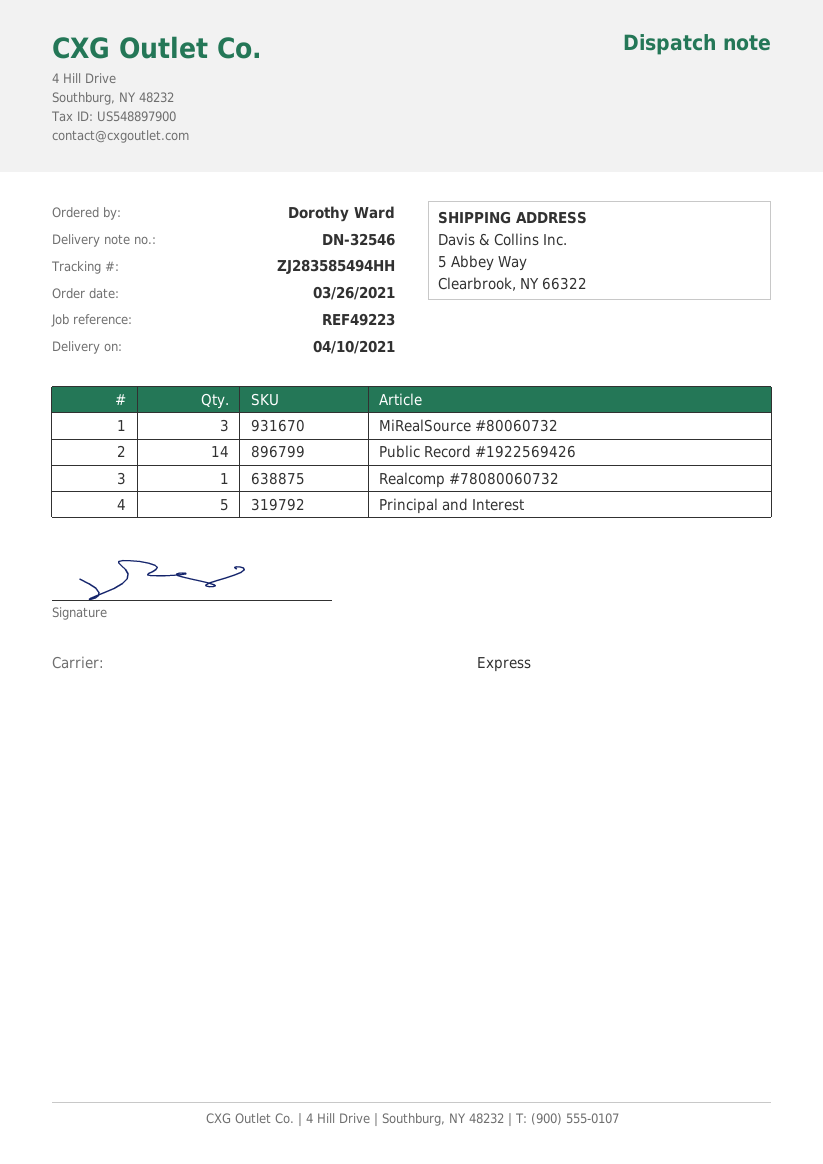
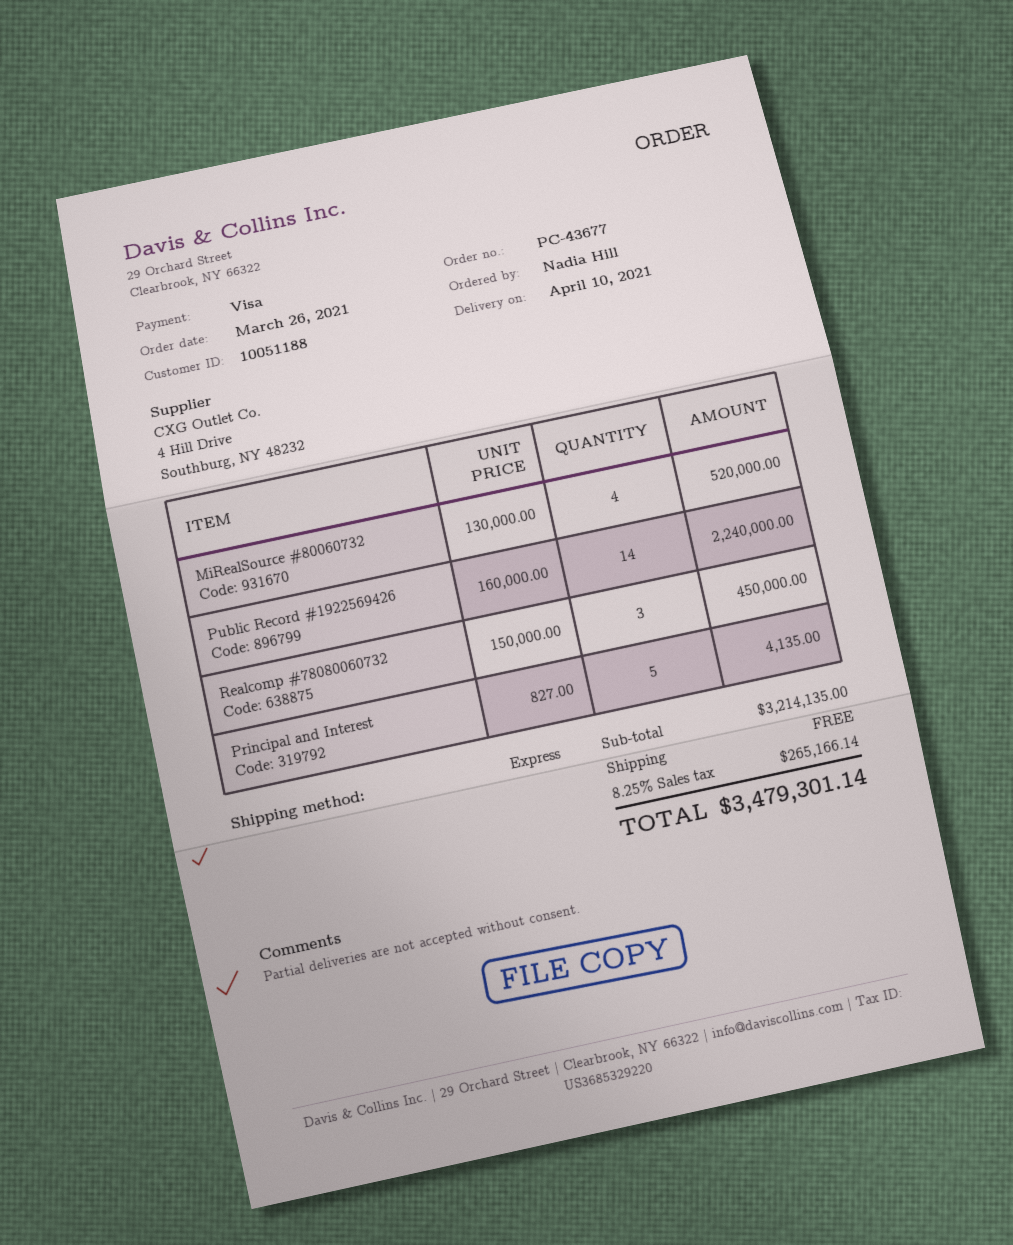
ordered by: Dorothy Ward -> Nadia Hill
MiRealSource #80060732: 3 -> 4
Realcomp #78080060732: 1 -> 3

